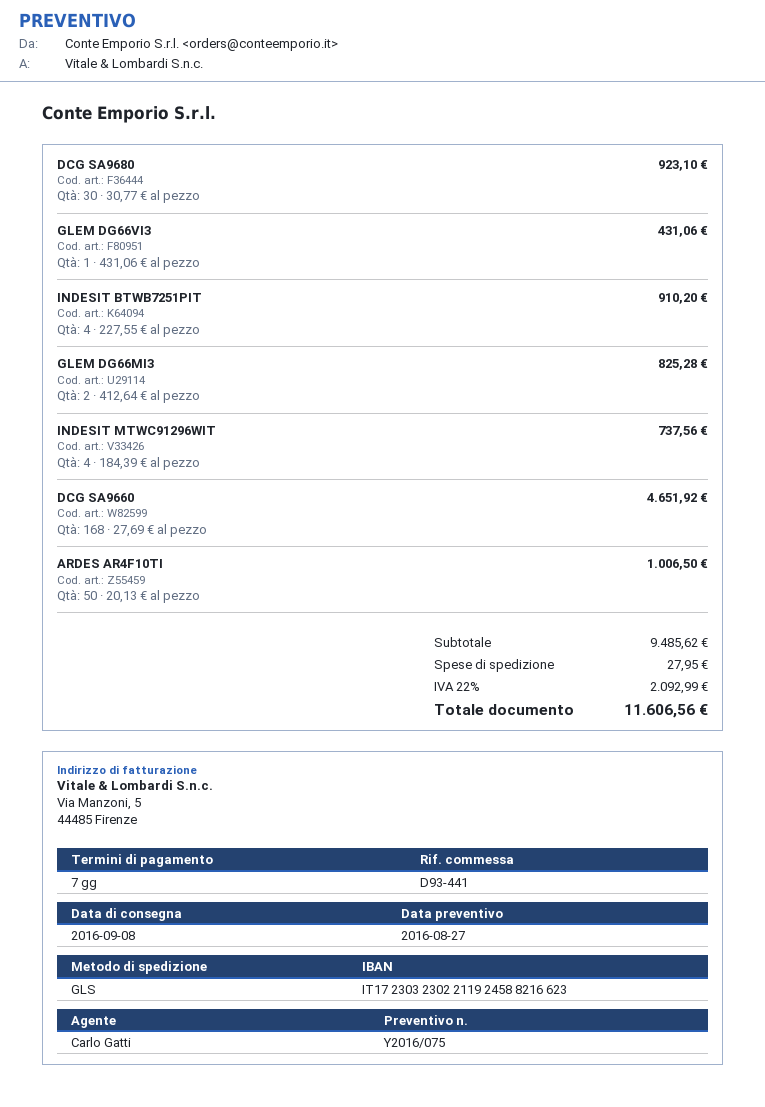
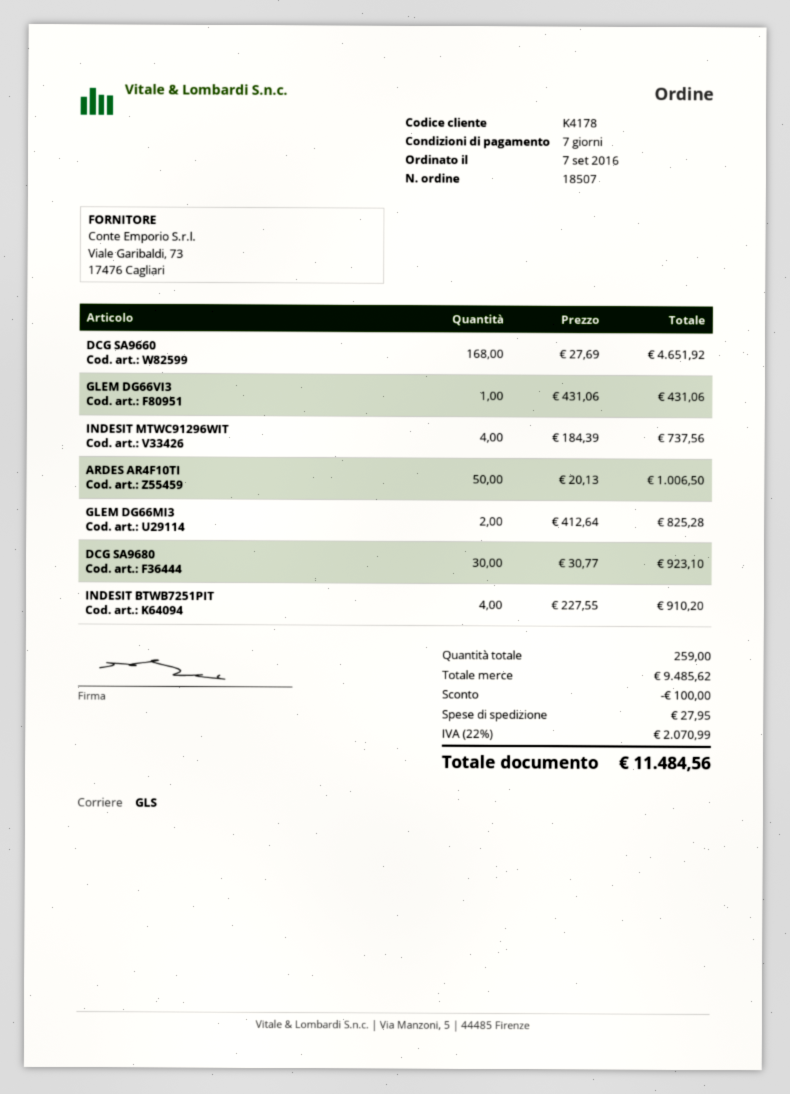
discount: none -> 100.00
tax: 22% = 2092.99 -> 22% = 2070.99
total: 11606.56 -> 11484.56

